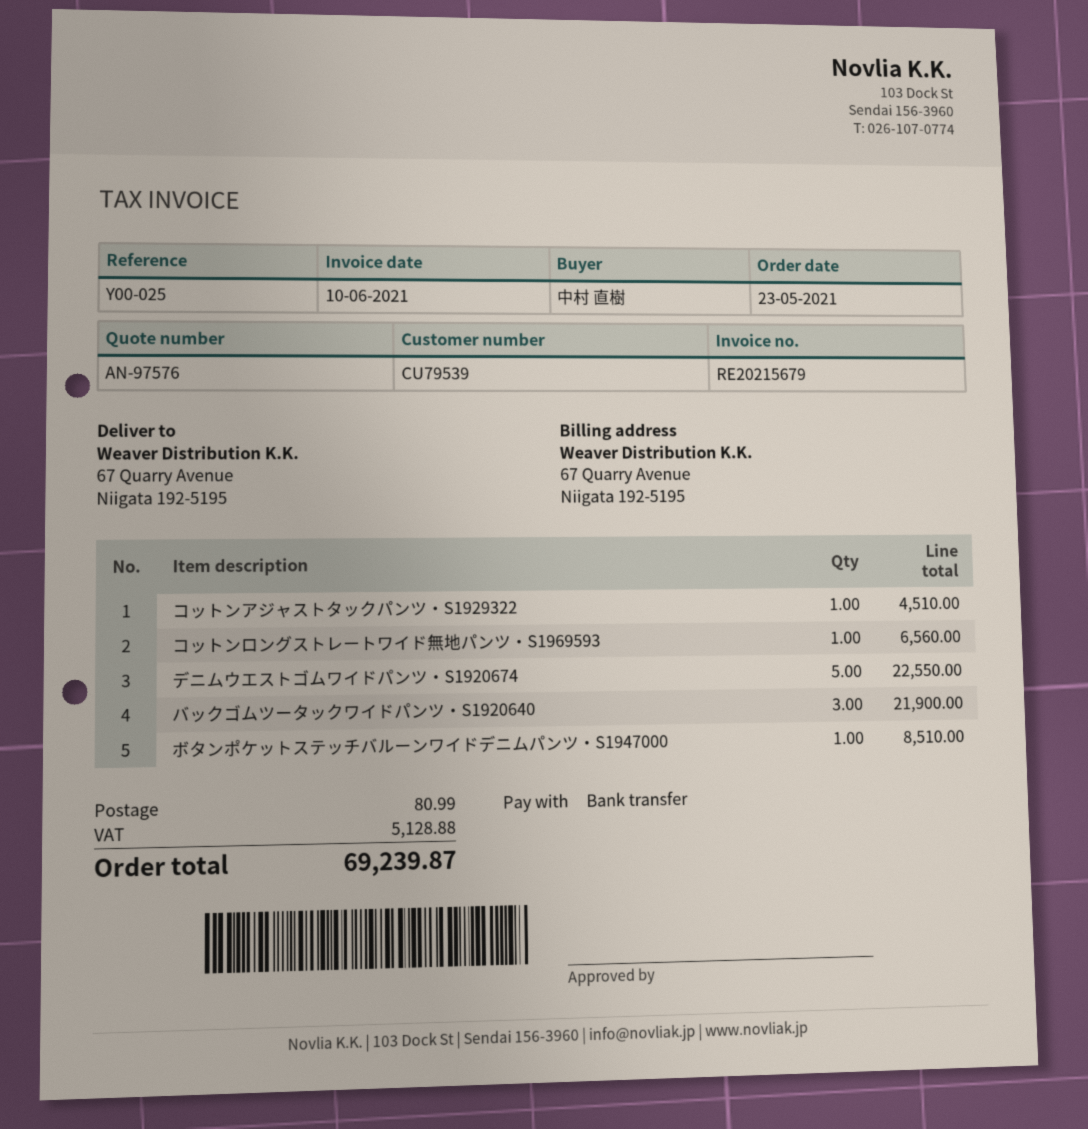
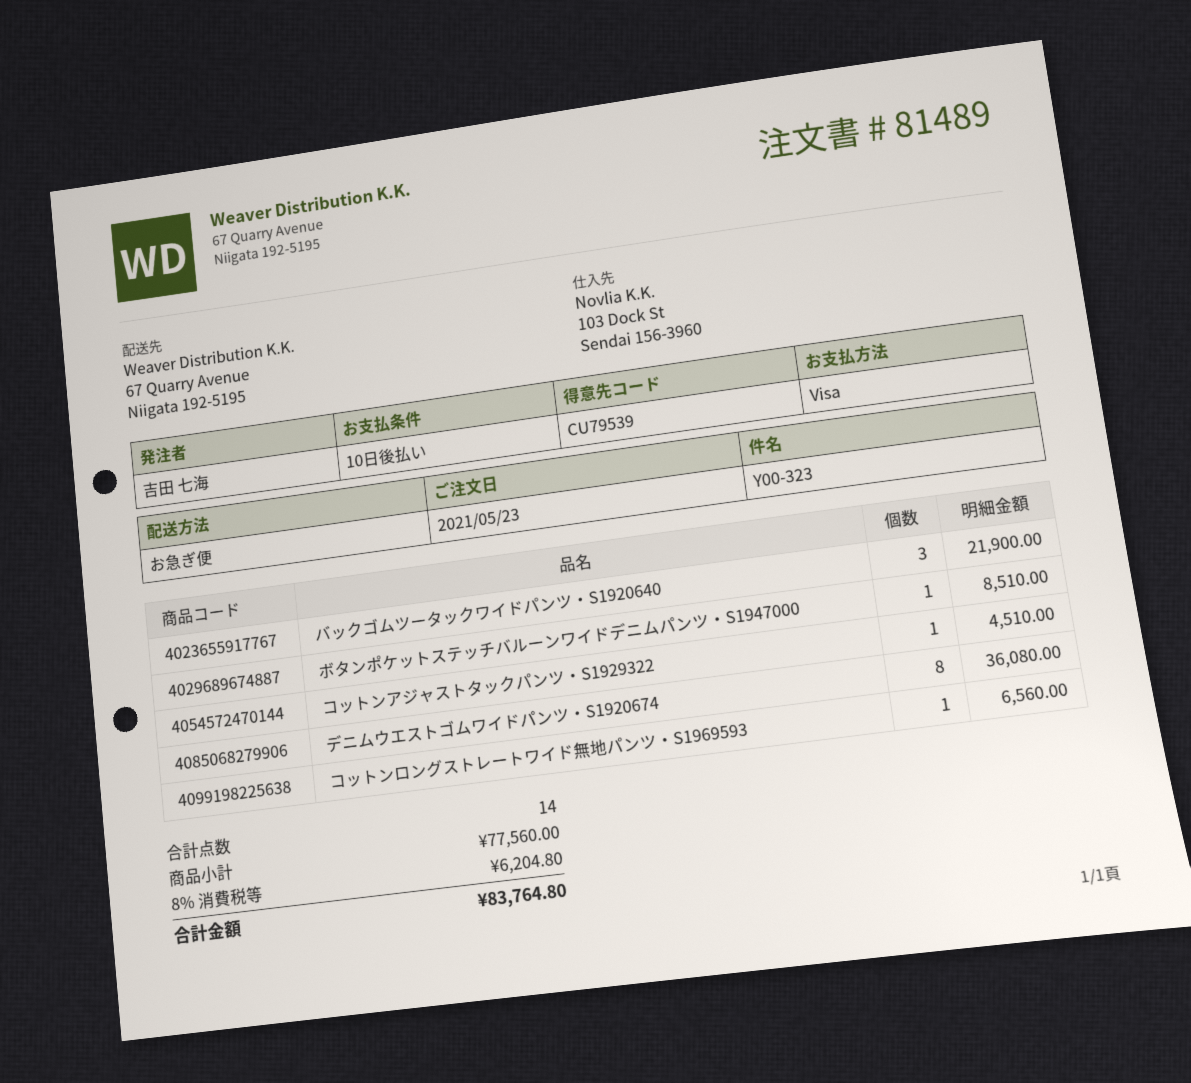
reference: Y00-025 -> Y00-323
ordered by: 中村 直樹 -> 吉田 七海
payment method: bank transfer -> Visa
デニムウエストゴムワイドパンツ・S1920674: 5 for 22550.00 -> 8 for 36080.00
shipping: 80.99 -> none
tax: 5128.88 -> 6204.80
total: 69239.87 -> 83764.80

